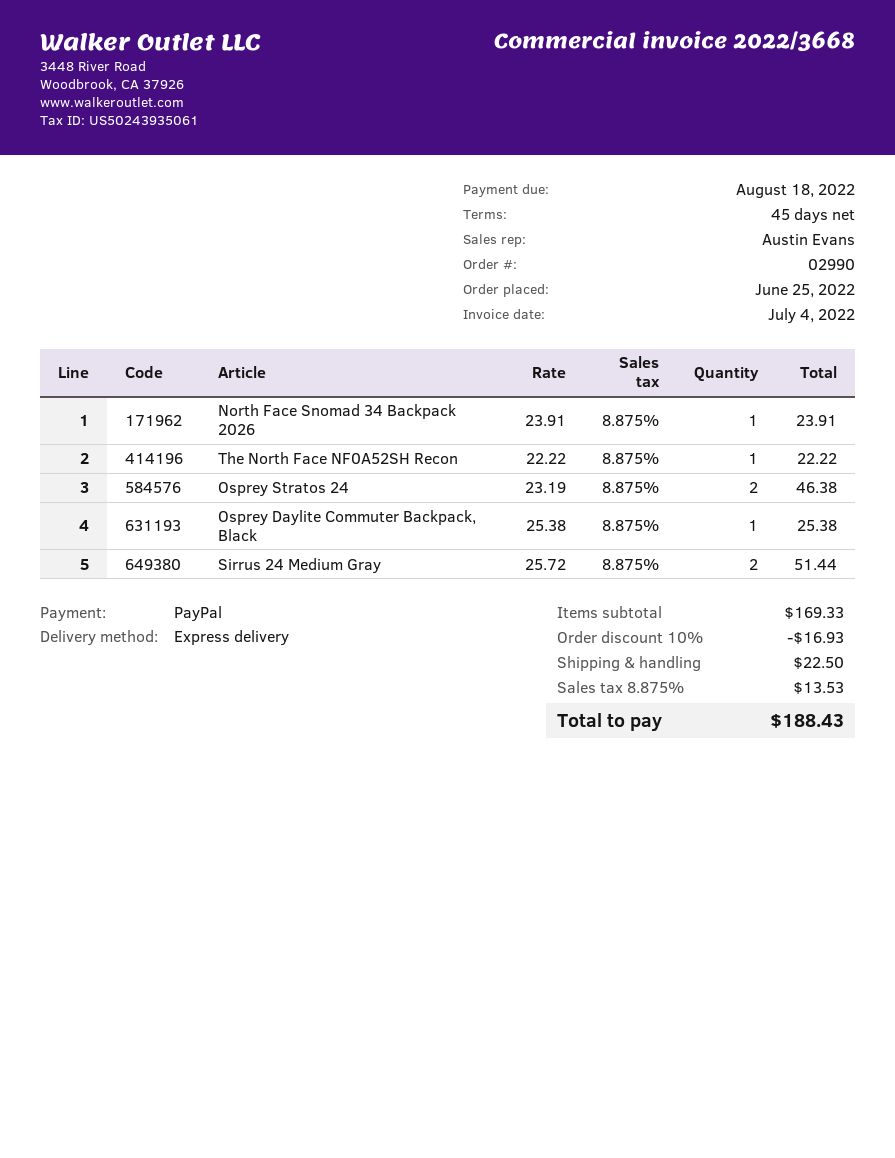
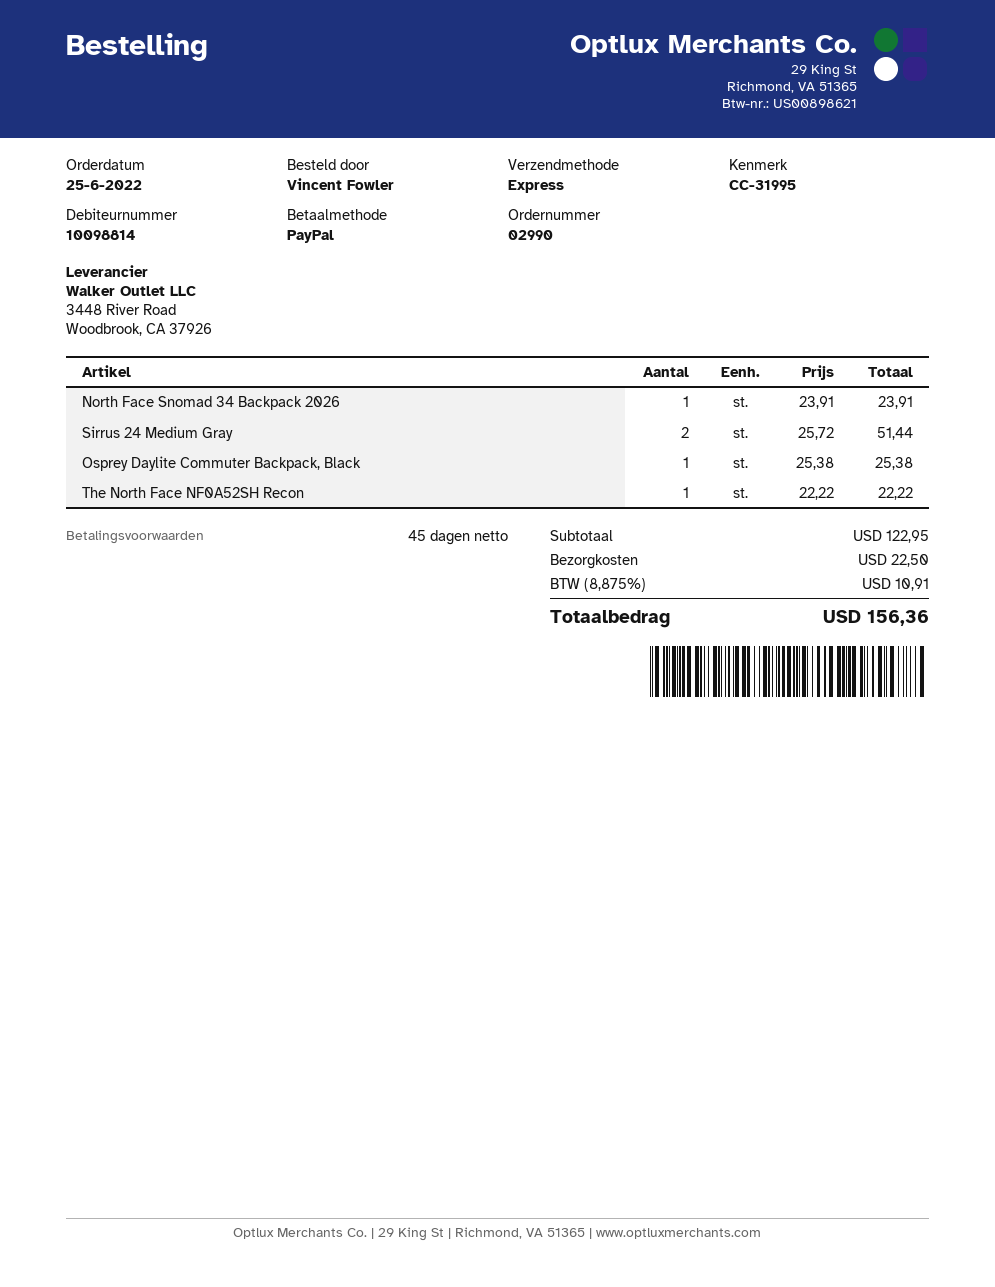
Osprey Stratos 24: 2 x 23.19 = 46.38 -> none
subtotal: 169.33 -> 122.95
discount: 10% = 16.93 -> none
tax: 8.875% = 13.53 -> 8.875% = 10.91
total: 188.43 -> 156.36

